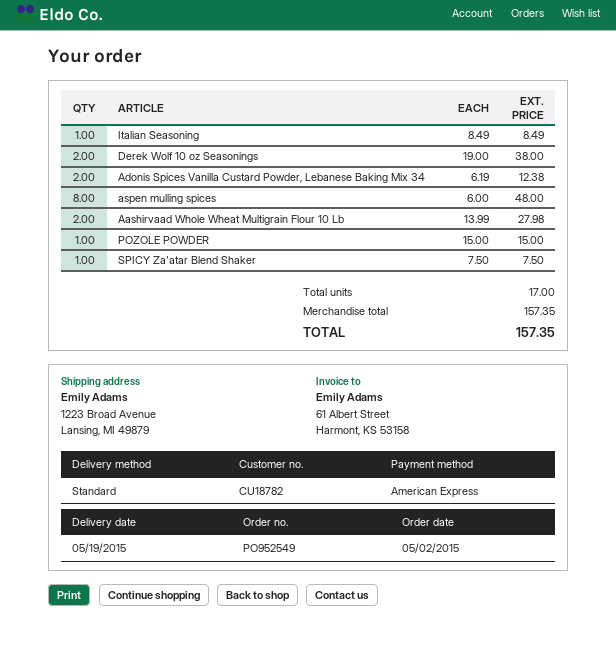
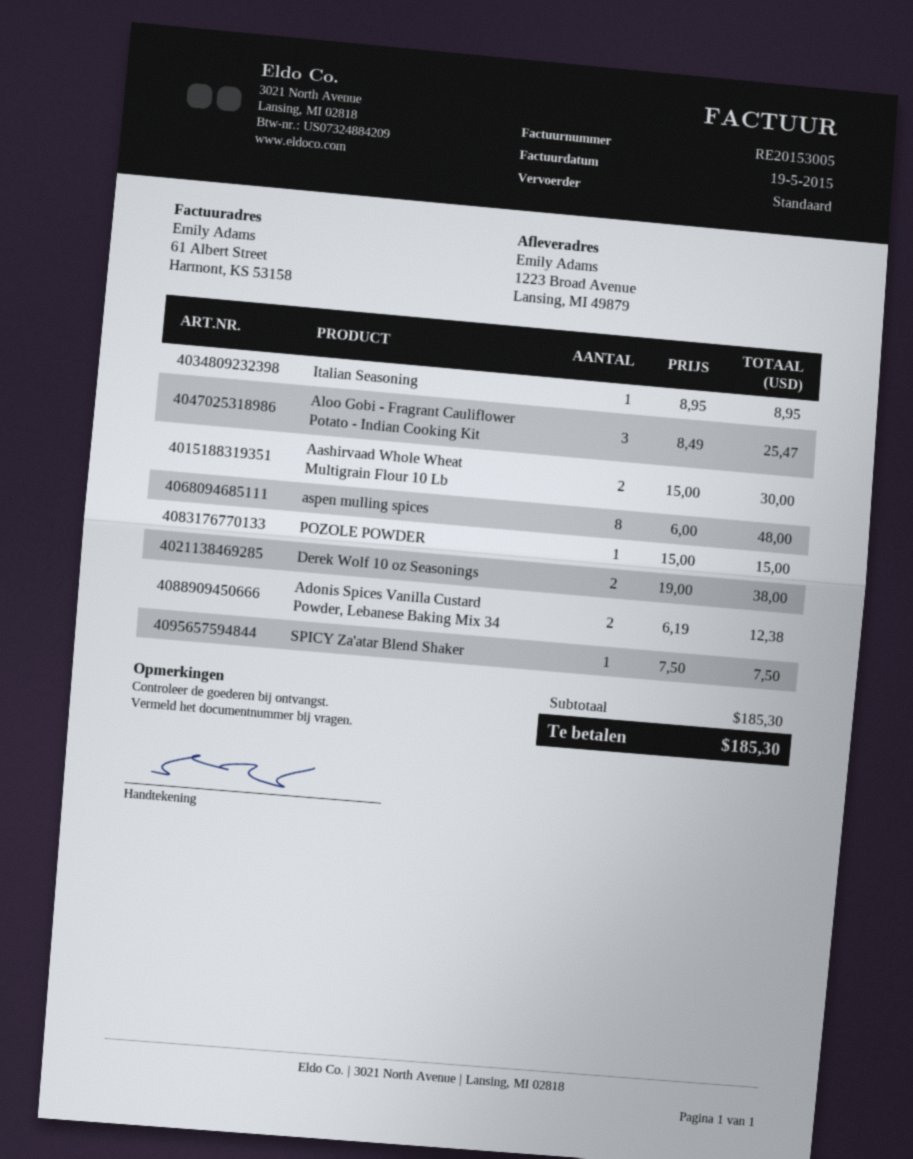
Italian Seasoning: 1 x 8.49 = 8.49 -> 1 x 8.95 = 8.95
Aashirvaad Whole Wheat Multigrain Flour 10 Lb: 2 x 13.99 = 27.98 -> 2 x 15.00 = 30.00
Aloo Gobi - Fragrant Cauliflower Potato - Indian Cooking Kit: none -> 3 x 8.49 = 25.47
subtotal: 157.35 -> 185.30
total: 157.35 -> 185.30

